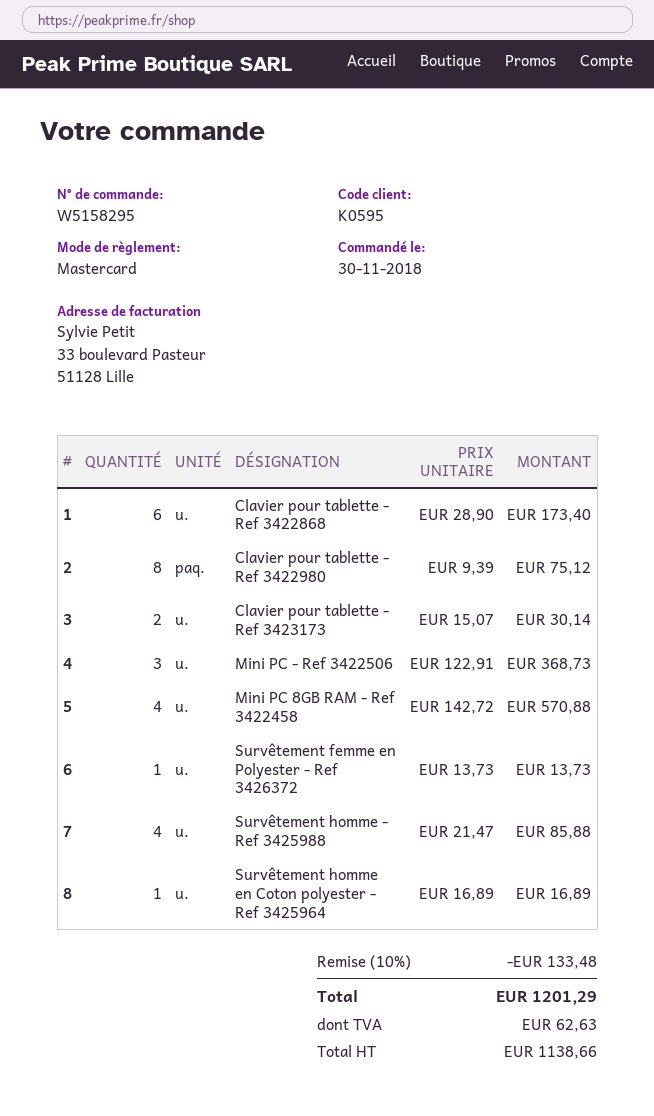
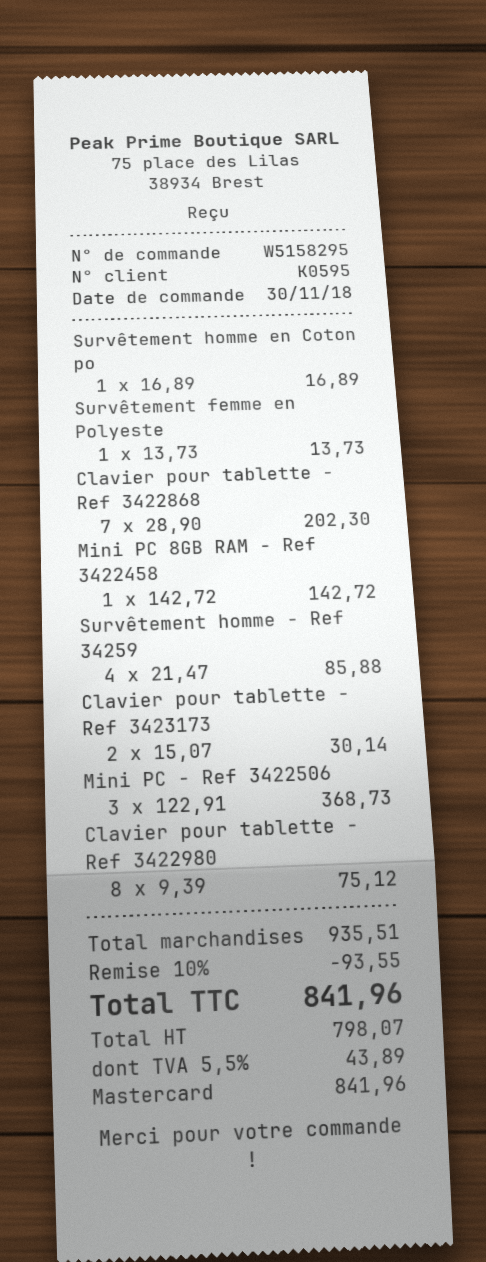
Clavier pour tablette - Ref 3422868: 6 x 28.90 = 173.40 -> 7 x 28.90 = 202.30
Mini PC 8GB RAM - Ref 3422458: 4 x 142.72 = 570.88 -> 1 x 142.72 = 142.72
discount: 10% = 133.48 -> 10% = 93.55
net: 1138.66 -> 798.07
tax: 62.63 -> 43.89
total: 1201.29 -> 841.96

